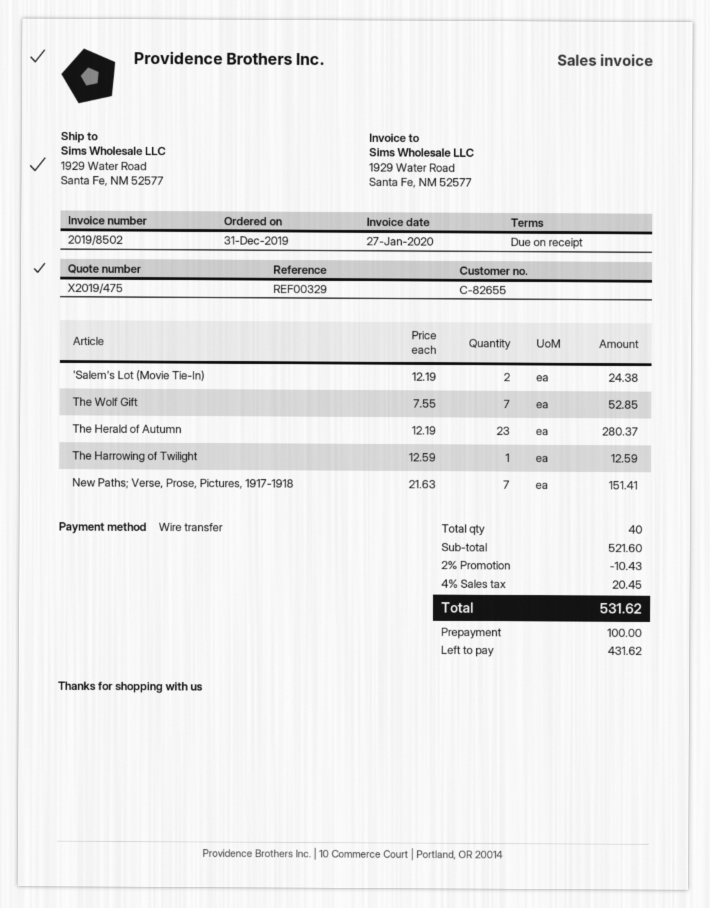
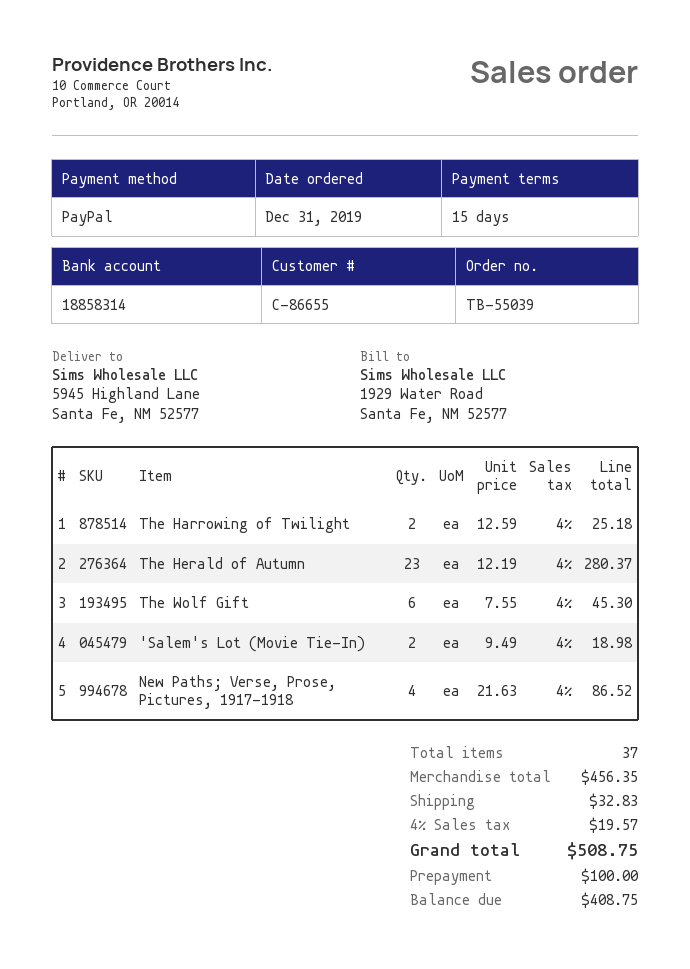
payment terms: on receipt -> 15 days
customer number: C-82655 -> C-86655
payment method: bank transfer -> PayPal
ship to: 1929 Water Road, Santa Fe, NM 52577 -> 5945 Highland Lane, Santa Fe, NM 52577
'Salem's Lot (Movie Tie-In): 2 x 12.19 = 24.38 -> 2 x 9.49 = 18.98
The Wolf Gift: 7 x 7.55 = 52.85 -> 6 x 7.55 = 45.30
The Harrowing of Twilight: 1 x 12.59 = 12.59 -> 2 x 12.59 = 25.18
New Paths; Verse, Prose, Pictures, 1917-1918: 7 x 21.63 = 151.41 -> 4 x 21.63 = 86.52
total quantity: 40 -> 37
subtotal: 521.60 -> 456.35
discount: 2% = 10.43 -> none
shipping: none -> 32.83
tax: 4% = 20.45 -> 4% = 19.57
total: 531.62 -> 508.75
balance: 431.62 -> 408.75

